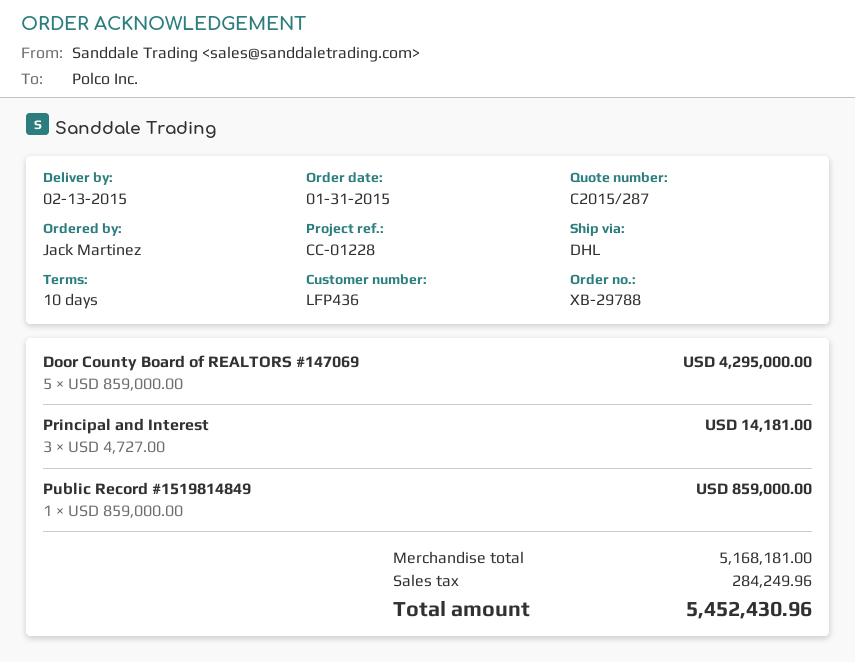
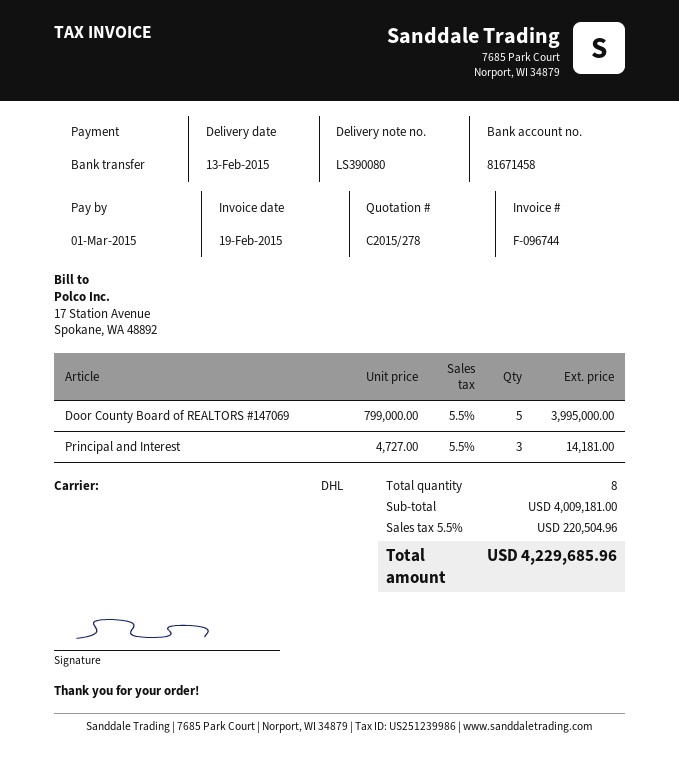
quote number: C2015/287 -> C2015/278
Door County Board of REALTORS #147069: 5 x 859000.00 = 4295000.00 -> 5 x 799000.00 = 3995000.00
Public Record #1519814849: 1 x 859000.00 = 859000.00 -> none
subtotal: 5168181.00 -> 4009181.00
tax: 284249.96 -> 220504.96
total: 5452430.96 -> 4229685.96

